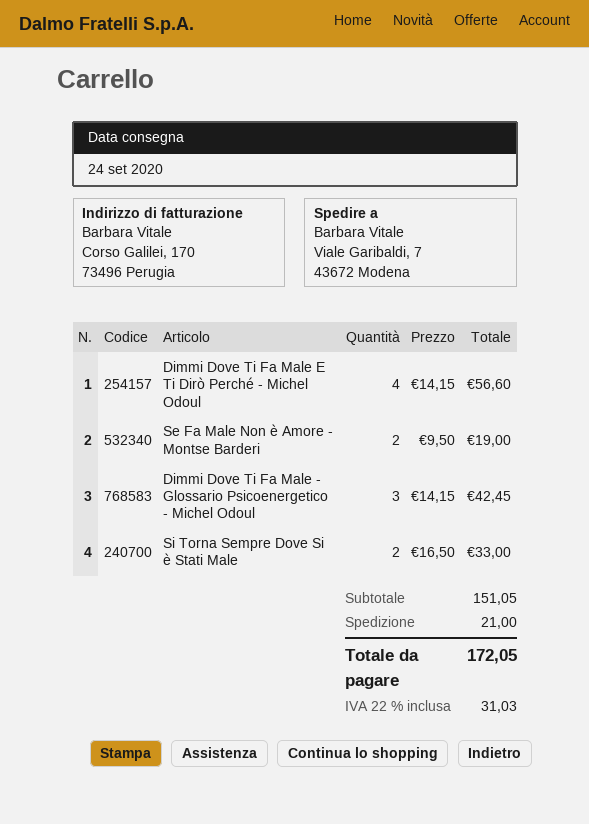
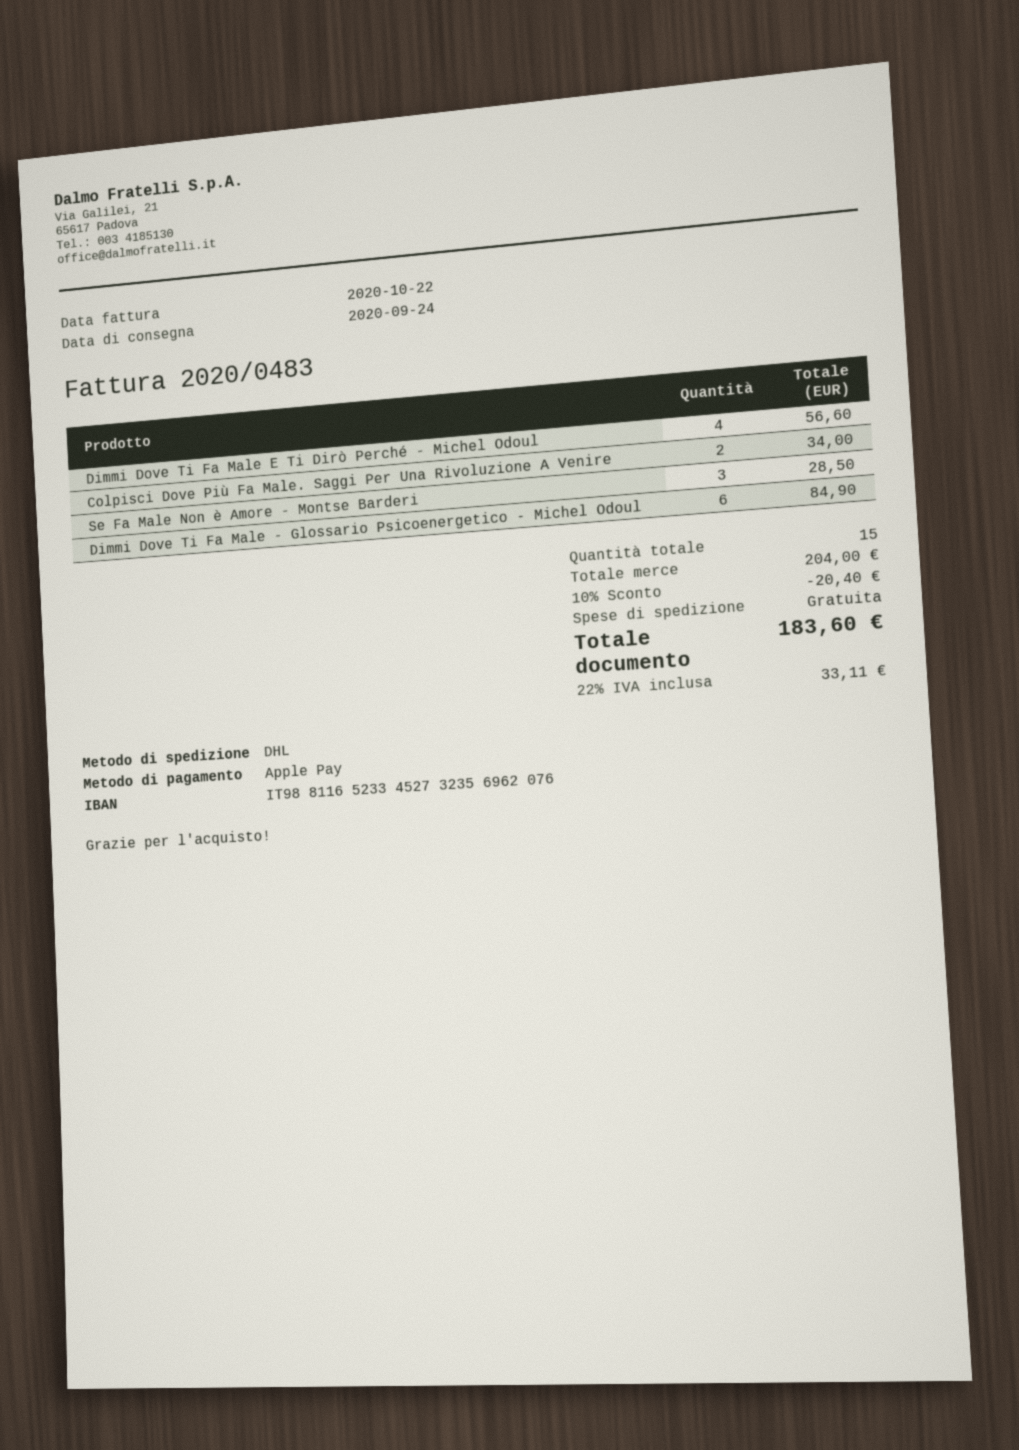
Se Fa Male Non è Amore - Montse Barderi: 2 for 19.00 -> 3 for 28.50
Dimmi Dove Ti Fa Male - Glossario Psicoenergetico - Michel Odoul: 3 for 42.45 -> 6 for 84.90
Si Torna Sempre Dove Si è Stati Male: 2 for 33.00 -> none
Colpisci Dove Più Fa Male. Saggi Per Una Rivoluzione A Venire: none -> 2 for 34.00
subtotal: 151.05 -> 204.00
discount: none -> 10% = 20.40
shipping: 21.00 -> 0.00
tax: 22% = 31.03 -> 22% = 33.11
total: 172.05 -> 183.60

